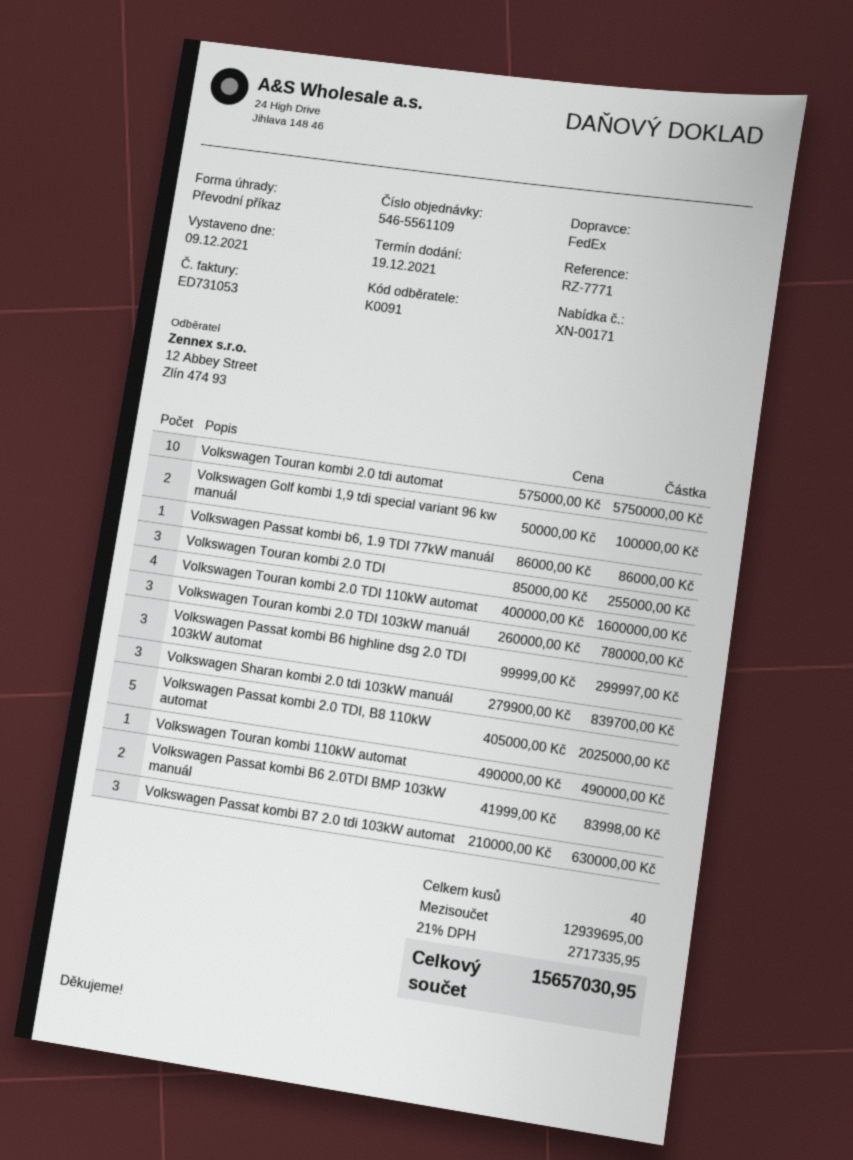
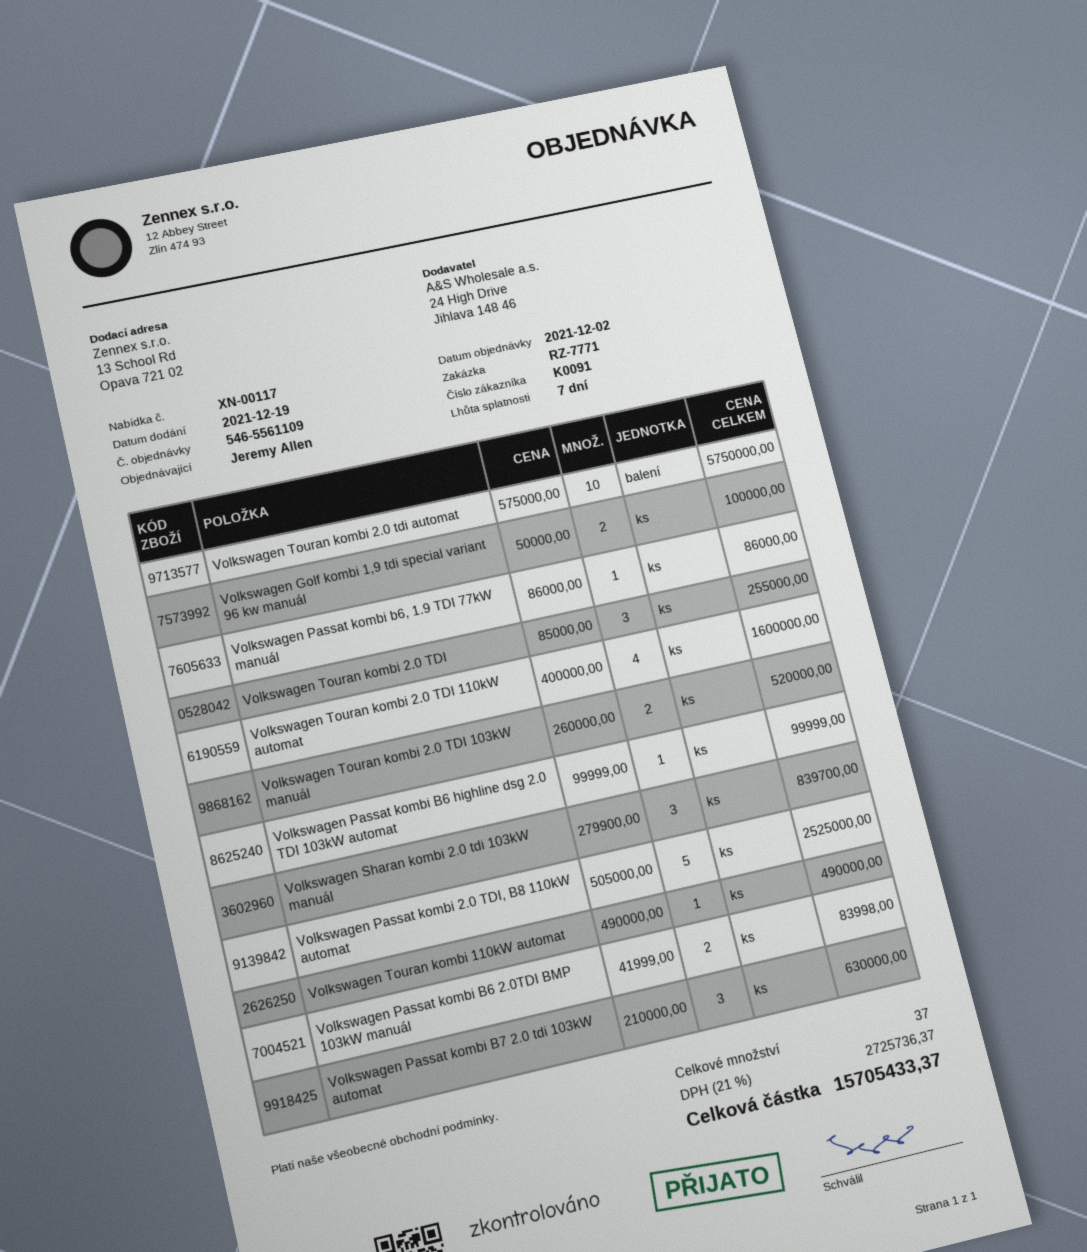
quote number: XN-00171 -> XN-00117
Volkswagen Touran kombi 2.0 TDI 103kW manuál: 3 x 260000.00 = 780000.00 -> 2 x 260000.00 = 520000.00
Volkswagen Passat kombi B6 highline dsg 2.0 TDI 103kW automat: 3 x 99999.00 = 299997.00 -> 1 x 99999.00 = 99999.00
Volkswagen Passat kombi 2.0 TDI, B8 110kW automat: 5 x 405000.00 = 2025000.00 -> 5 x 505000.00 = 2525000.00
total quantity: 40 -> 37
tax: 21% = 2717335.95 -> 21% = 2725736.37
total: 15657030.95 -> 15705433.37

